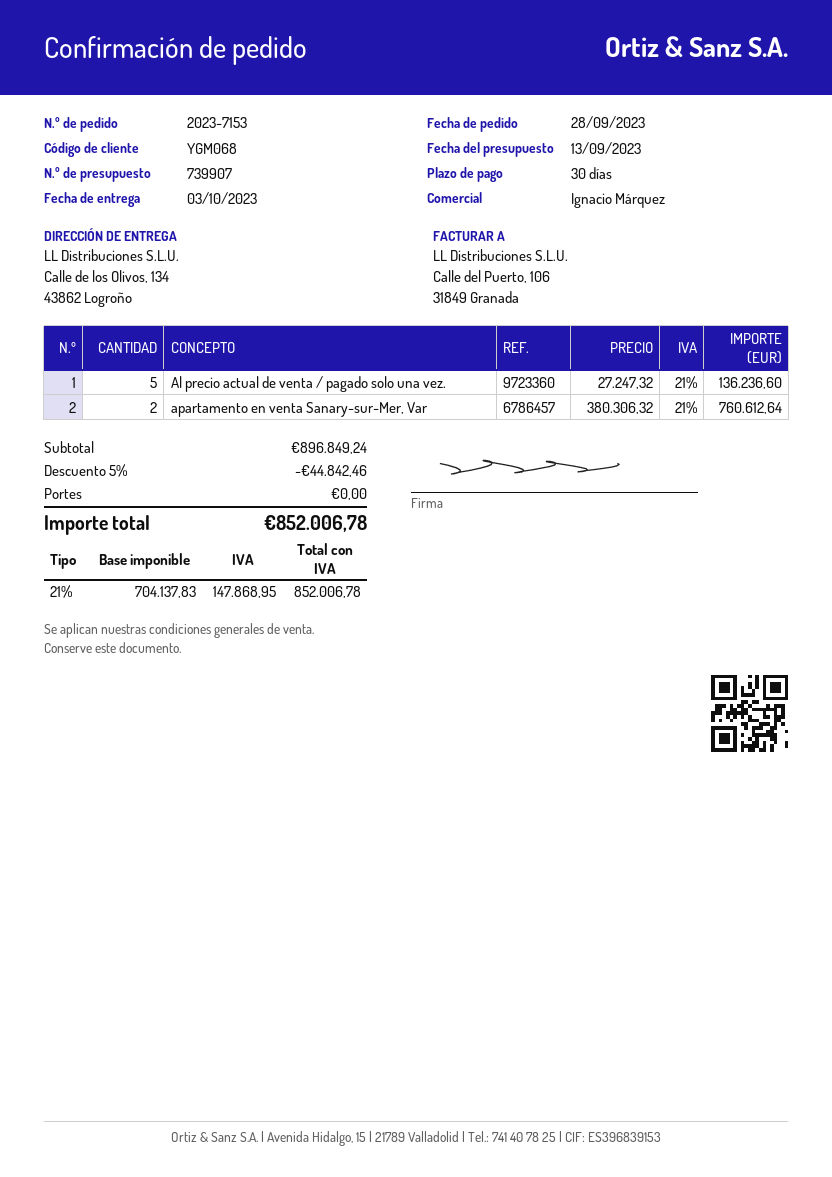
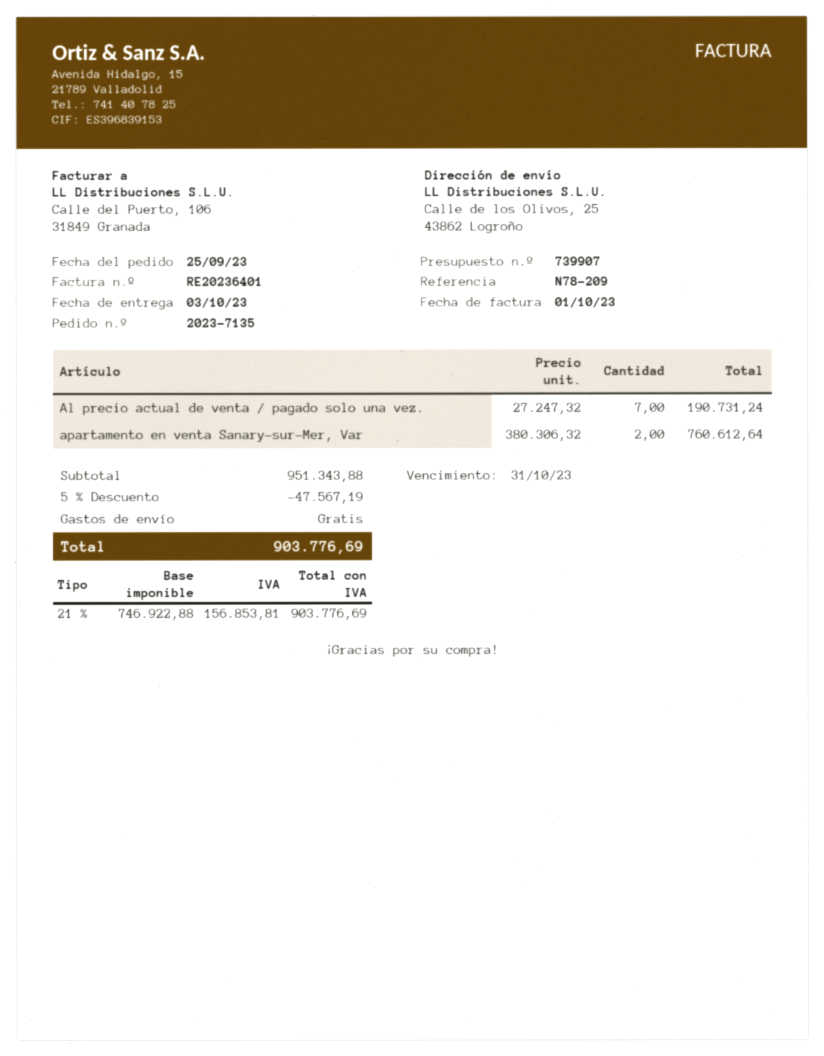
order number: 2023-7153 -> 2023-7135
order date: 2023-09-28 -> 2023-09-25
ship to: Calle de los Olivos, 134, 43862 Logroño -> Calle de los Olivos, 25, 43862 Logroño
Al precio actual de venta / pagado solo una vez.: 5 x 27247.32 = 136236.60 -> 7 x 27247.32 = 190731.24
subtotal: 896849.24 -> 951343.88
discount: 5% = 44842.46 -> 5% = 47567.19
net: 704137.83 -> 746922.88
tax: 21% = 147868.95 -> 21% = 156853.81
total: 852006.78 -> 903776.69

